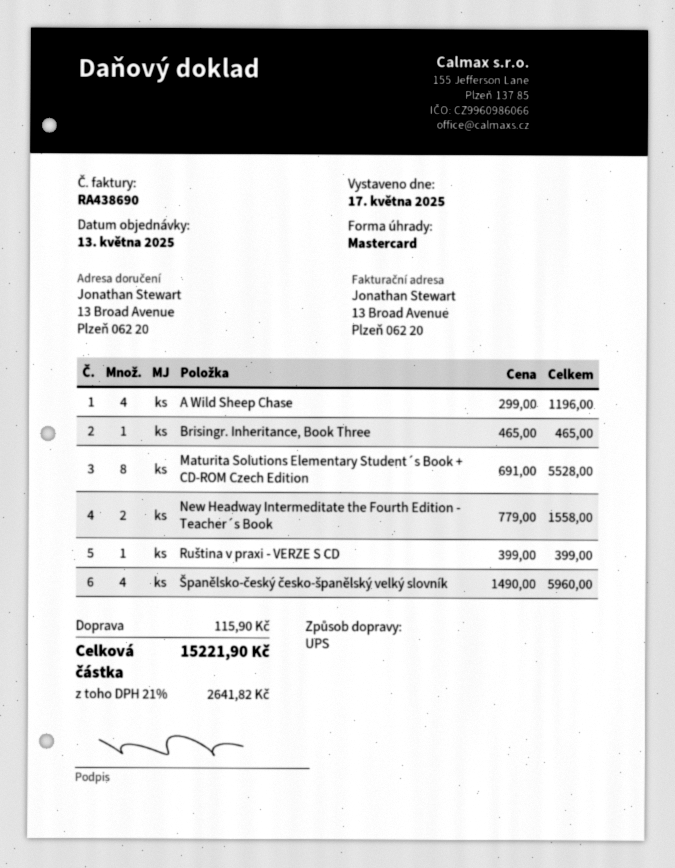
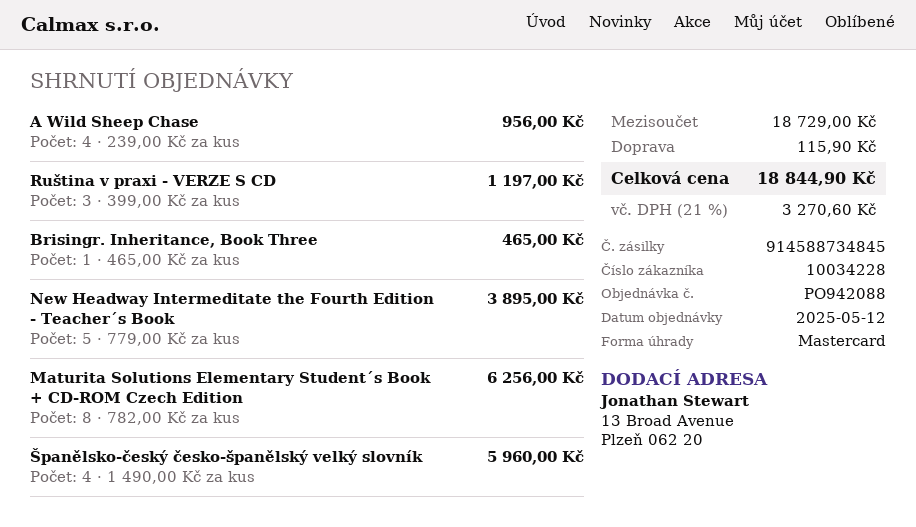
order date: 2025-05-13 -> 2025-05-12
A Wild Sheep Chase: 4 x 299.00 = 1196.00 -> 4 x 239.00 = 956.00
Maturita Solutions Elementary Student´s Book + CD-ROM Czech Edition: 8 x 691.00 = 5528.00 -> 8 x 782.00 = 6256.00
New Headway Intermeditate the Fourth Edition - Teacher´s Book: 2 x 779.00 = 1558.00 -> 5 x 779.00 = 3895.00
Ruština v praxi - VERZE S CD: 1 x 399.00 = 399.00 -> 3 x 399.00 = 1197.00
tax: 21% = 2641.82 -> 21% = 3270.60
total: 15221.90 -> 18844.90

